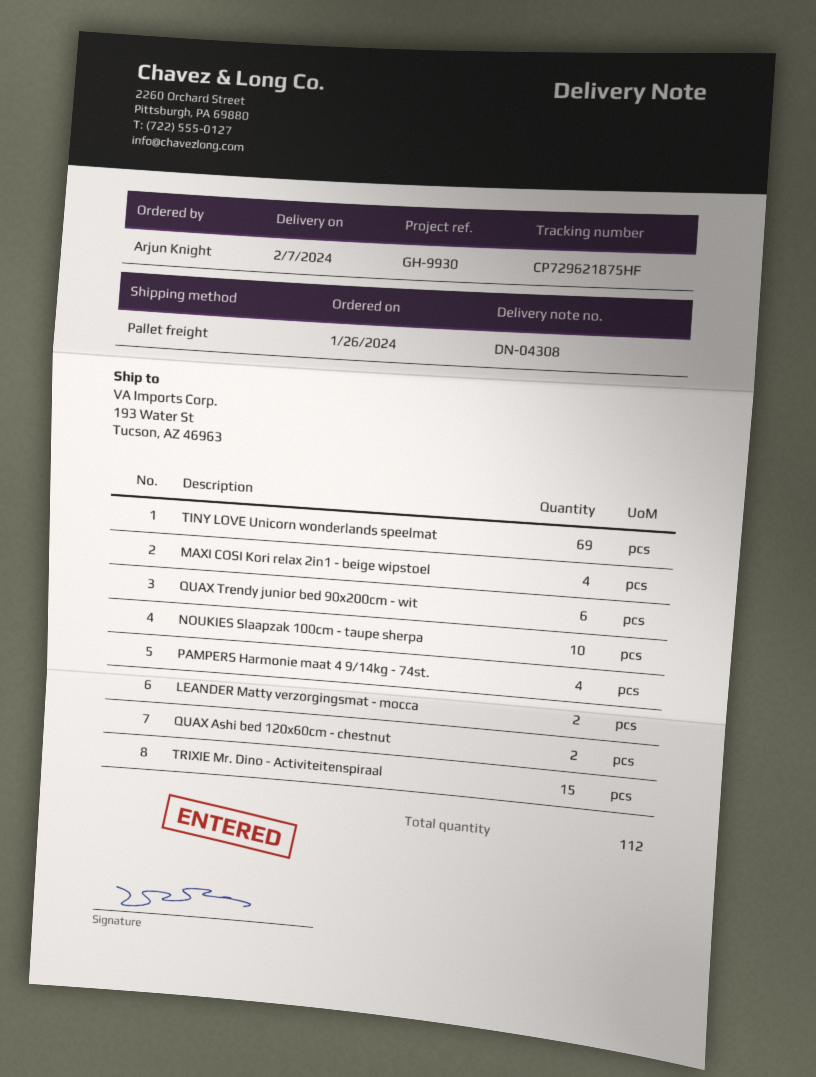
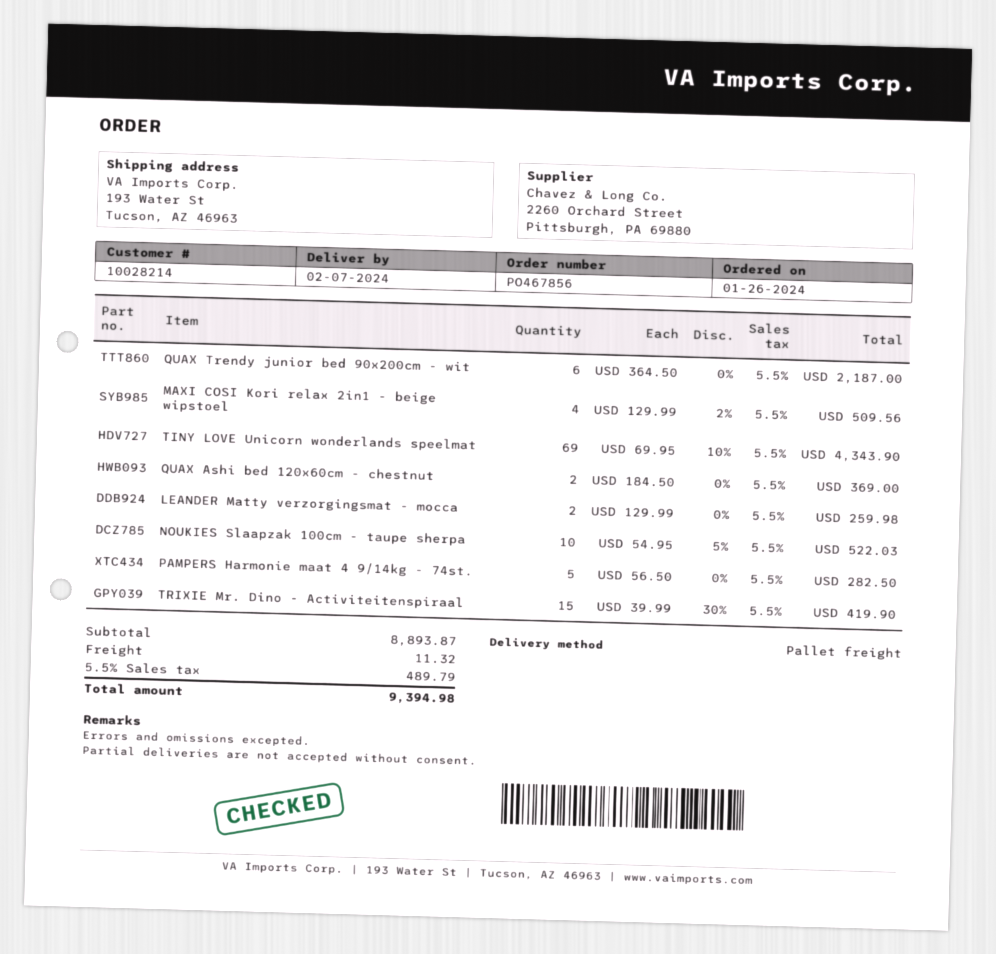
PAMPERS Harmonie maat 4 9/14kg - 74st.: 4 -> 5

